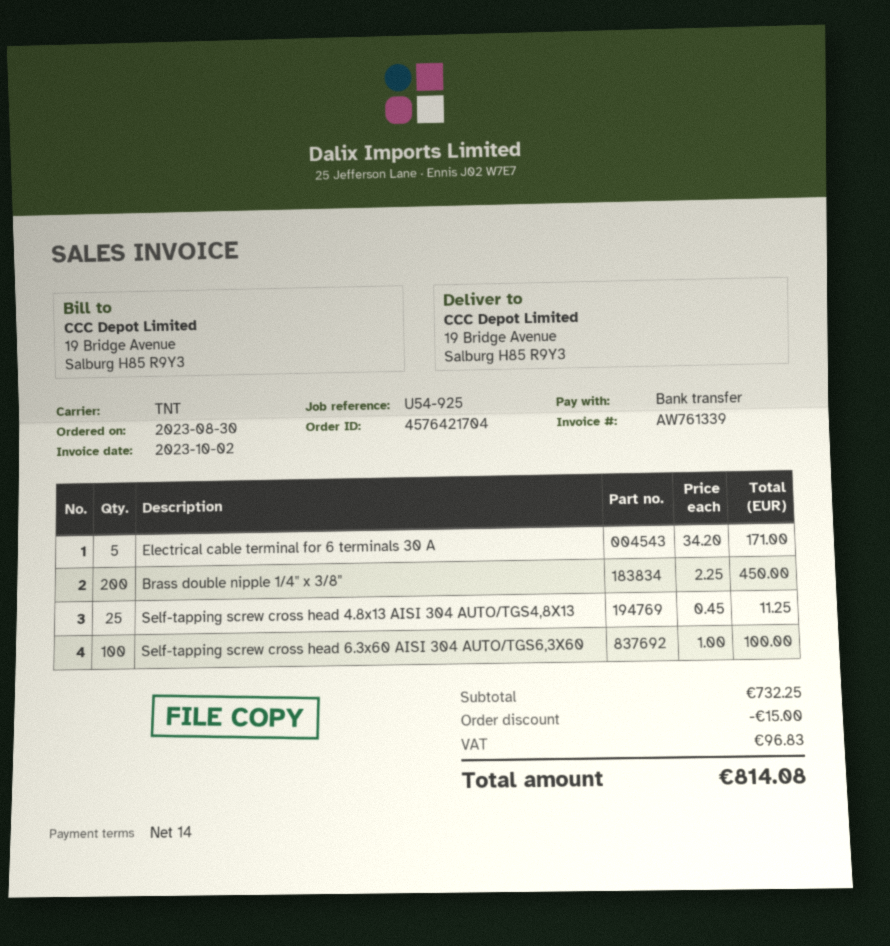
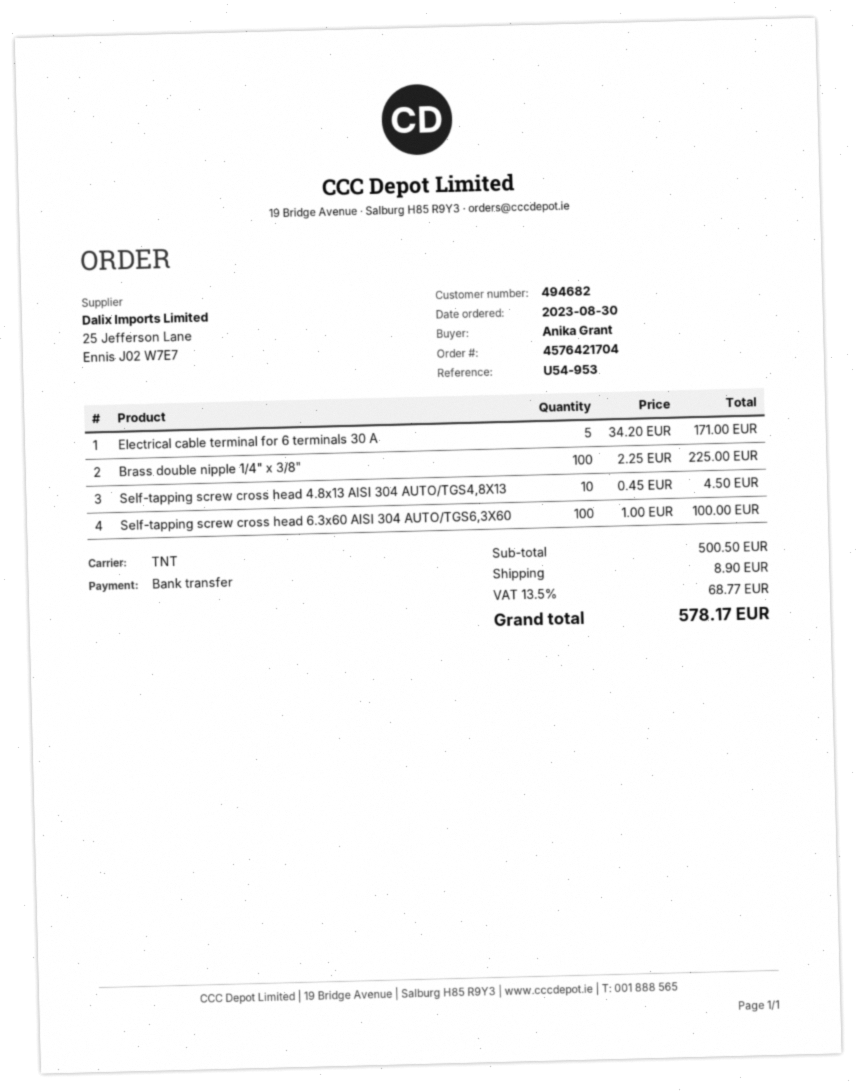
reference: U54-925 -> U54-953
Brass double nipple 1/4" x 3/8": 200 x 2.25 = 450.00 -> 100 x 2.25 = 225.00
Self-tapping screw cross head 4.8x13 AISI 304 AUTO/TGS4,8X13: 25 x 0.45 = 11.25 -> 10 x 0.45 = 4.50
subtotal: 732.25 -> 500.50
discount: 15.00 -> none
shipping: none -> 8.90
tax: 96.83 -> 68.77
total: 814.08 -> 578.17

